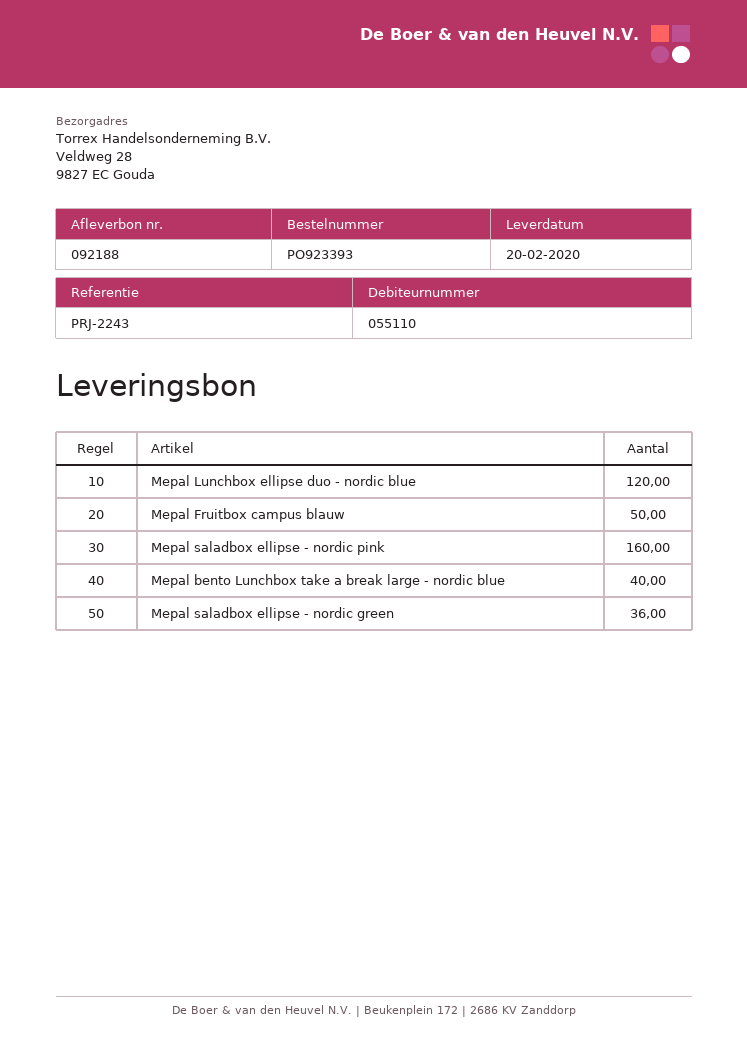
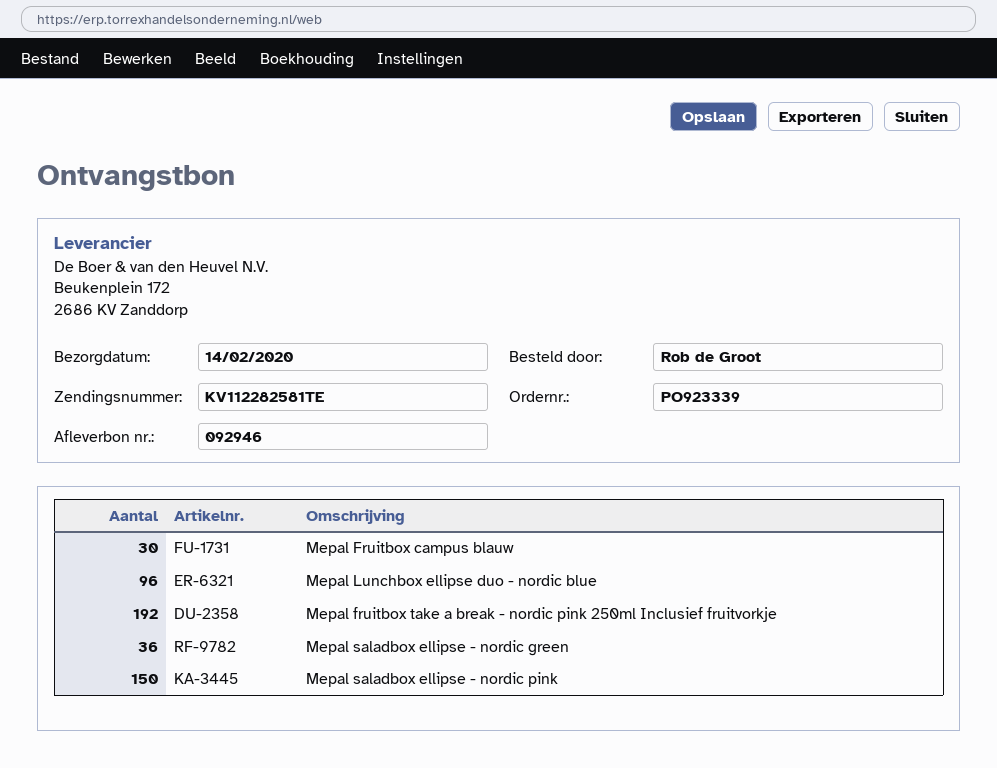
order number: PO923393 -> PO923339
delivery note number: 092188 -> 092946
delivery date: 2020-02-20 -> 2020-02-14
Mepal Lunchbox ellipse duo - nordic blue: 120 -> 96
Mepal Fruitbox campus blauw: 50 -> 30
Mepal saladbox ellipse - nordic pink: 160 -> 150
Mepal bento Lunchbox take a break large - nordic blue: 40 -> none
Mepal fruitbox take a break - nordic pink 250ml Inclusief fruitvorkje: none -> 192

